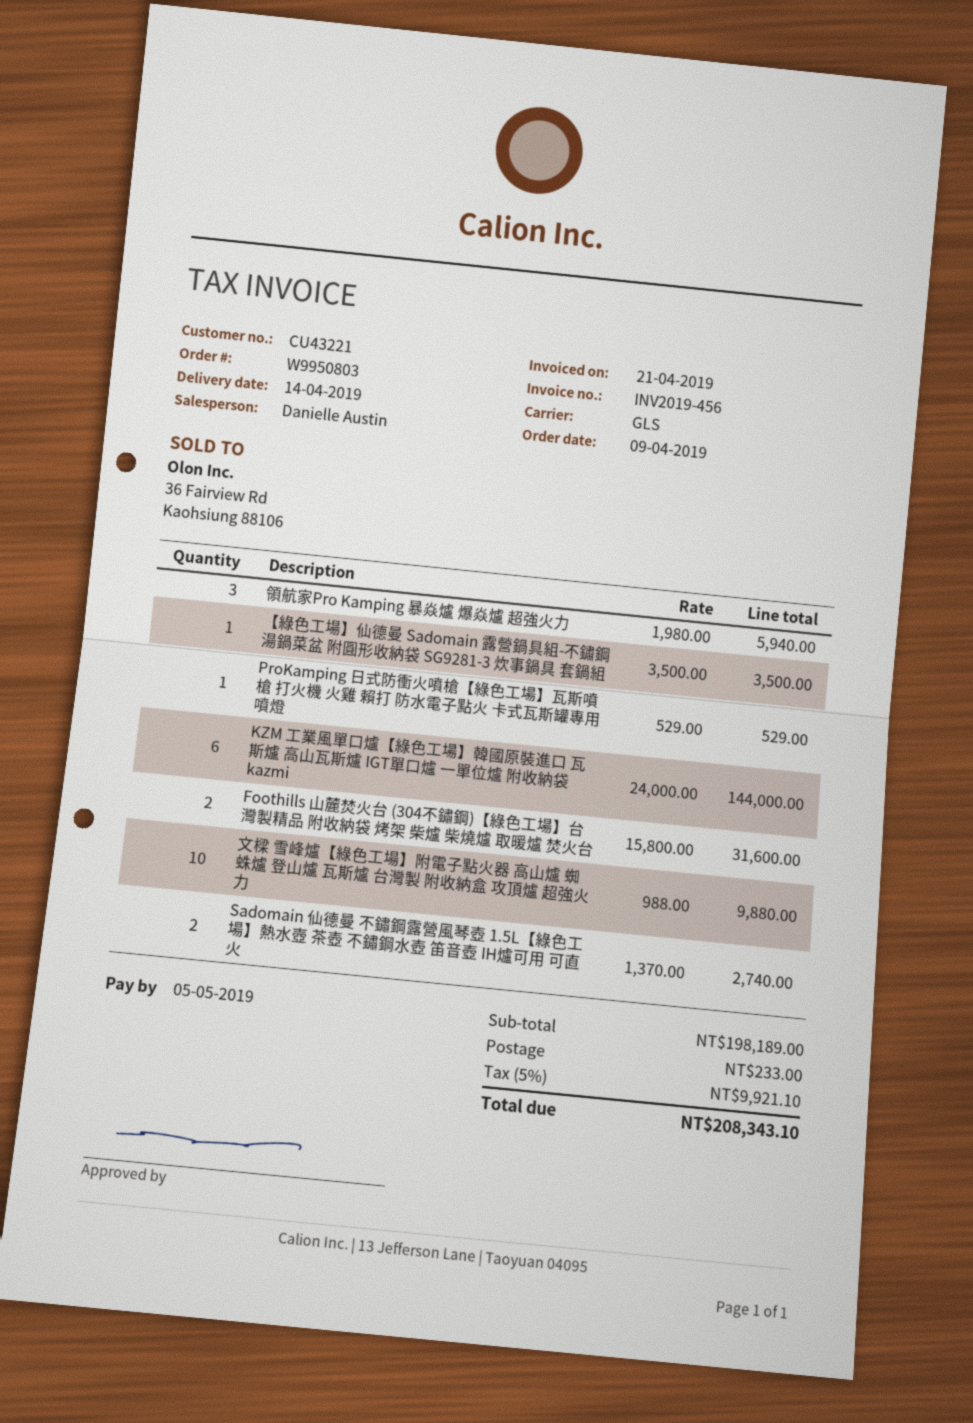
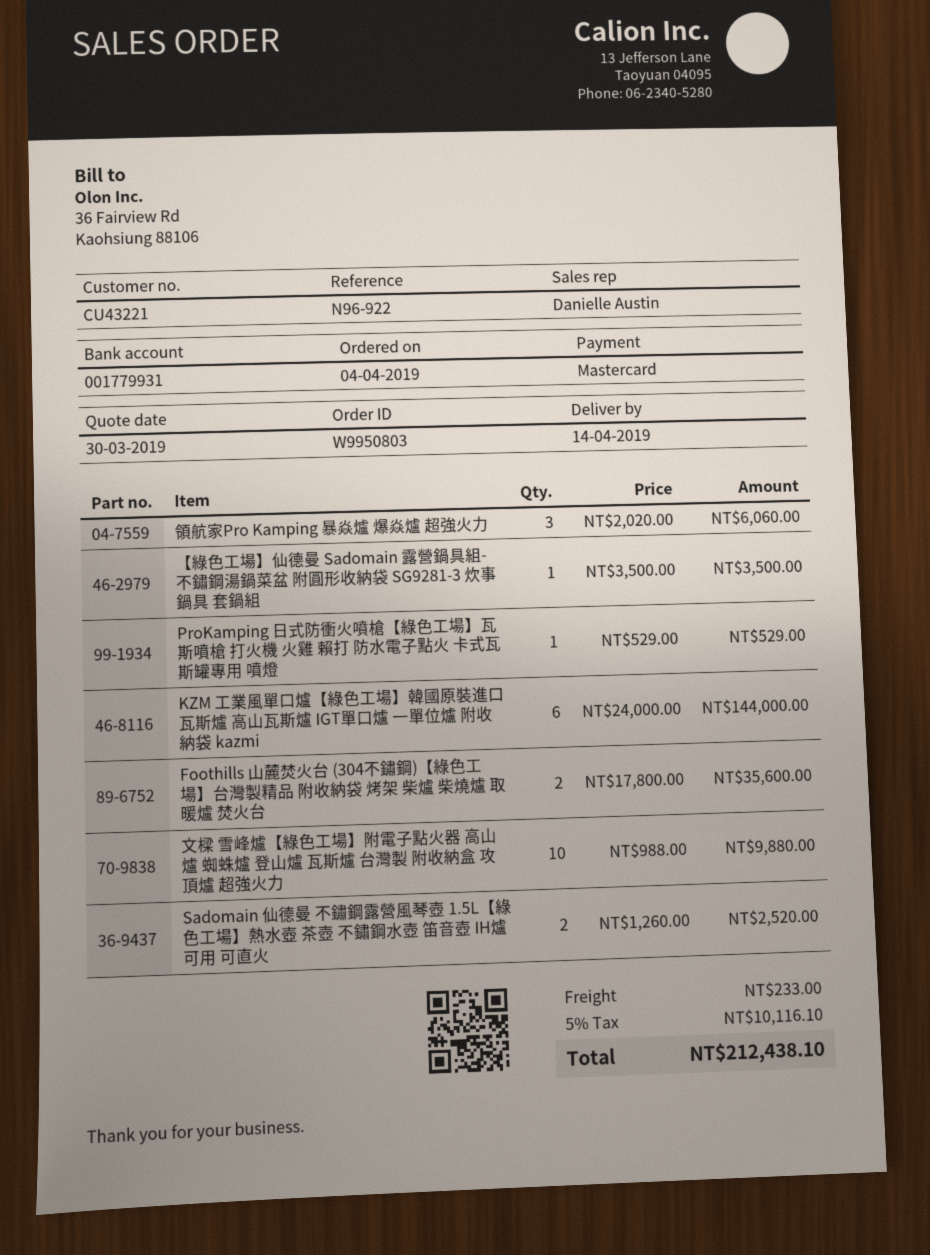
order date: 2019-04-09 -> 2019-04-04
領航家Pro Kamping 暴焱爐 爆焱爐 超強火力: 3 x 1980.00 = 5940.00 -> 3 x 2020.00 = 6060.00
Foothills 山麓焚火台 (304不鏽鋼)【綠色工場】台灣製精品 附收納袋 烤架 柴爐 柴燒爐 取暖爐 焚火台: 2 x 15800.00 = 31600.00 -> 2 x 17800.00 = 35600.00
Sadomain 仙德曼 不鏽鋼露營風琴壺 1.5L【綠色工場】熱水壺 茶壺 不鏽鋼水壺 笛音壺 IH爐可用 可直火: 2 x 1370.00 = 2740.00 -> 2 x 1260.00 = 2520.00
tax: 5% = 9921.10 -> 5% = 10116.10
total: 208343.10 -> 212438.10

